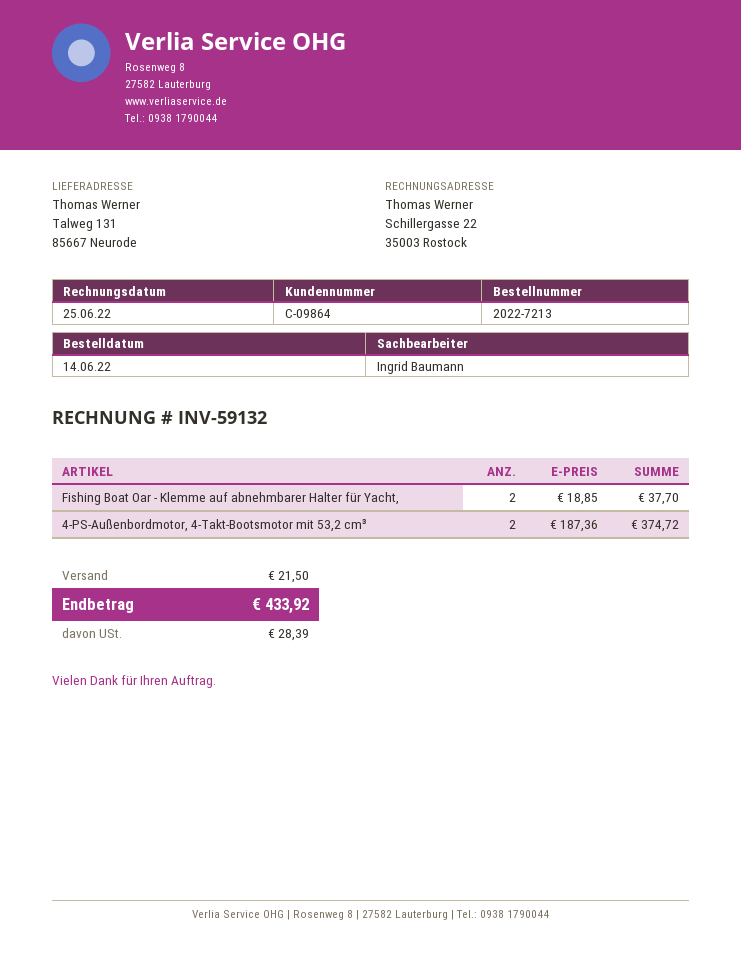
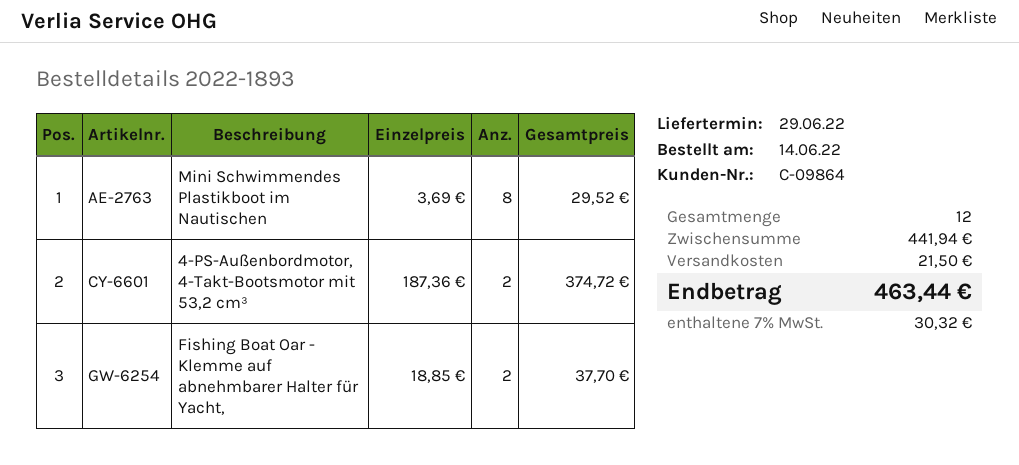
order number: 2022-7213 -> 2022-1893
Mini Schwimmendes Plastikboot im Nautischen: none -> 8 x 3.69 = 29.52
tax: 28.39 -> 30.32
total: 433.92 -> 463.44

